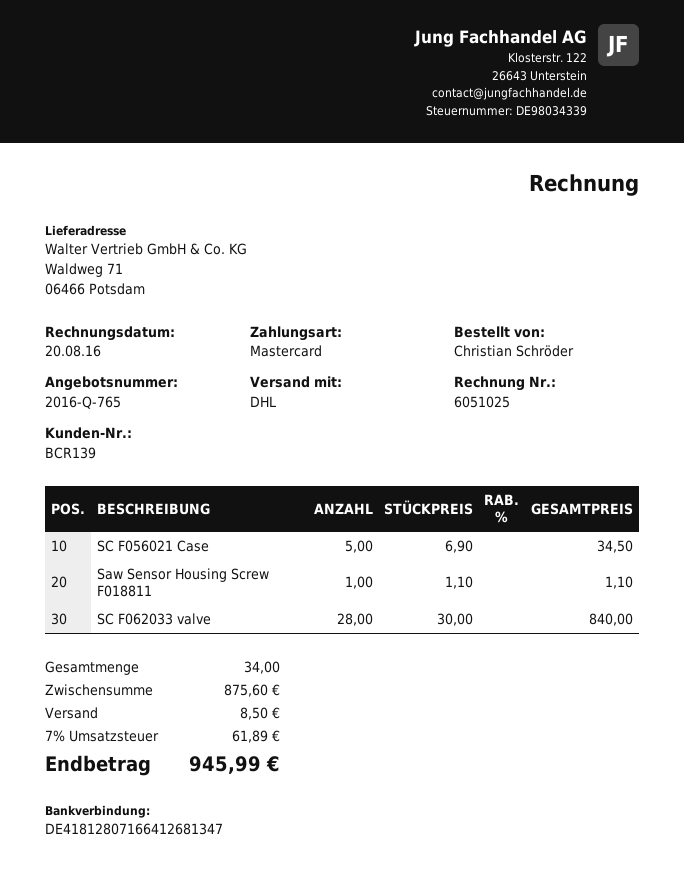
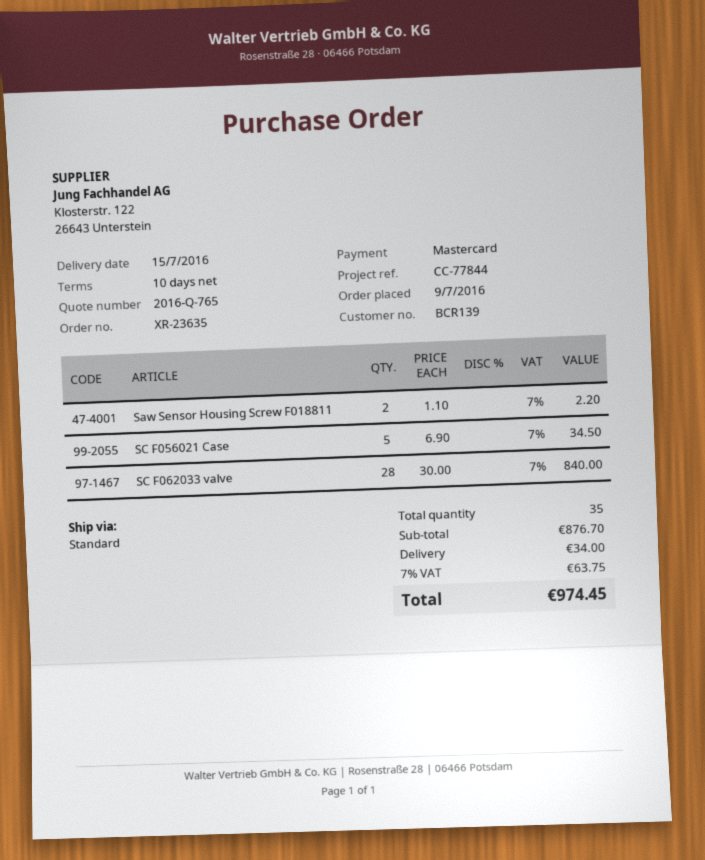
shipping method: DHL -> standard
Saw Sensor Housing Screw F018811: 1 x 1.10 = 1.10 -> 2 x 1.10 = 2.20
total quantity: 34 -> 35
subtotal: 875.60 -> 876.70
shipping: 8.50 -> 34.00
tax: 7% = 61.89 -> 7% = 63.75
total: 945.99 -> 974.45

